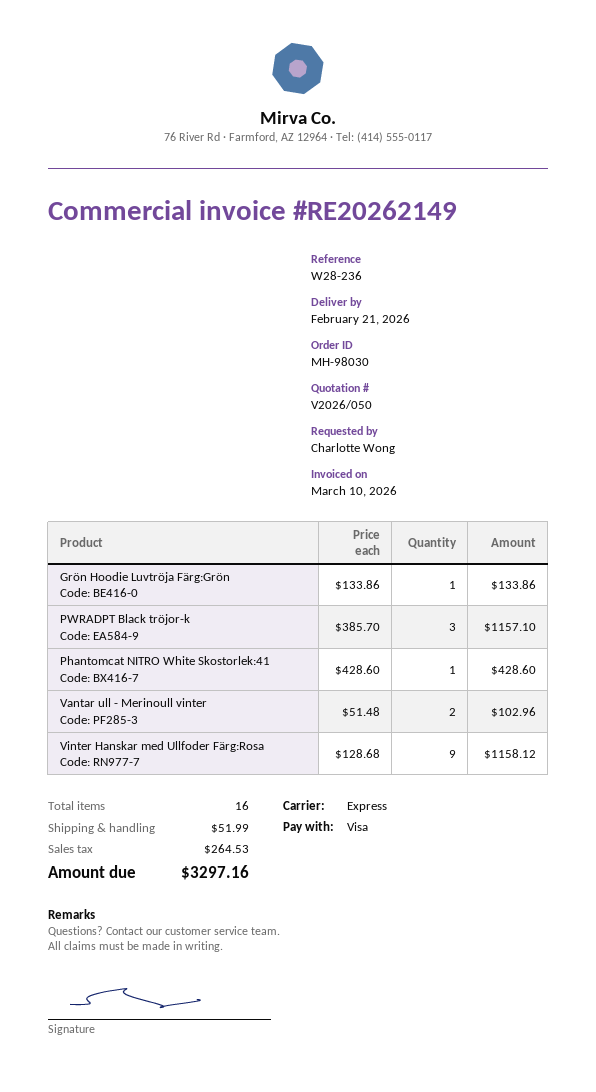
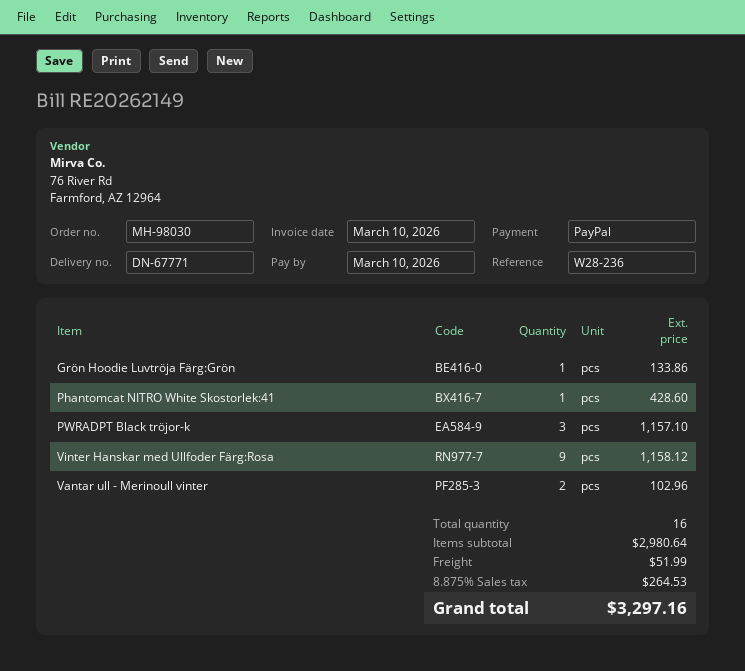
payment method: Visa -> PayPal

